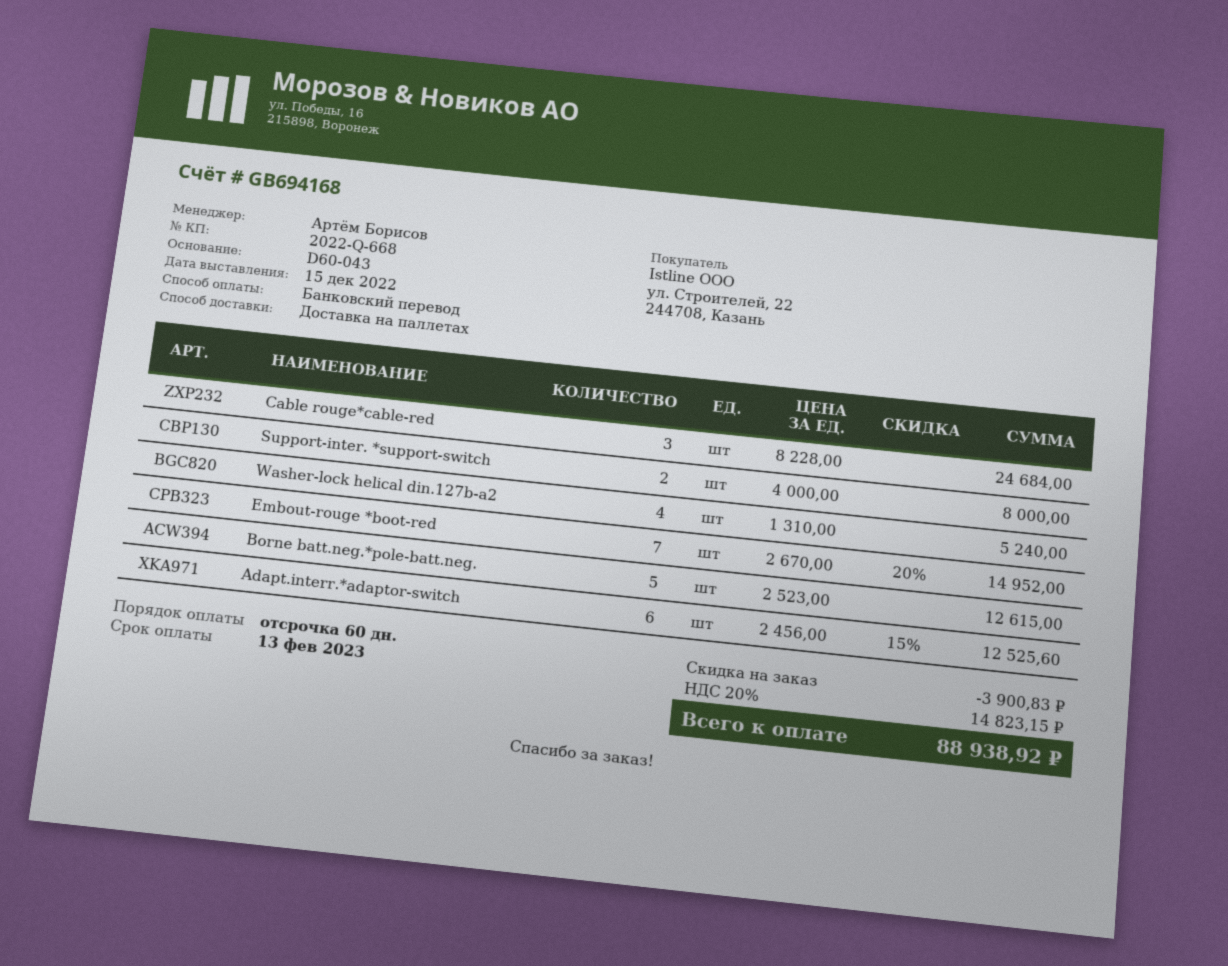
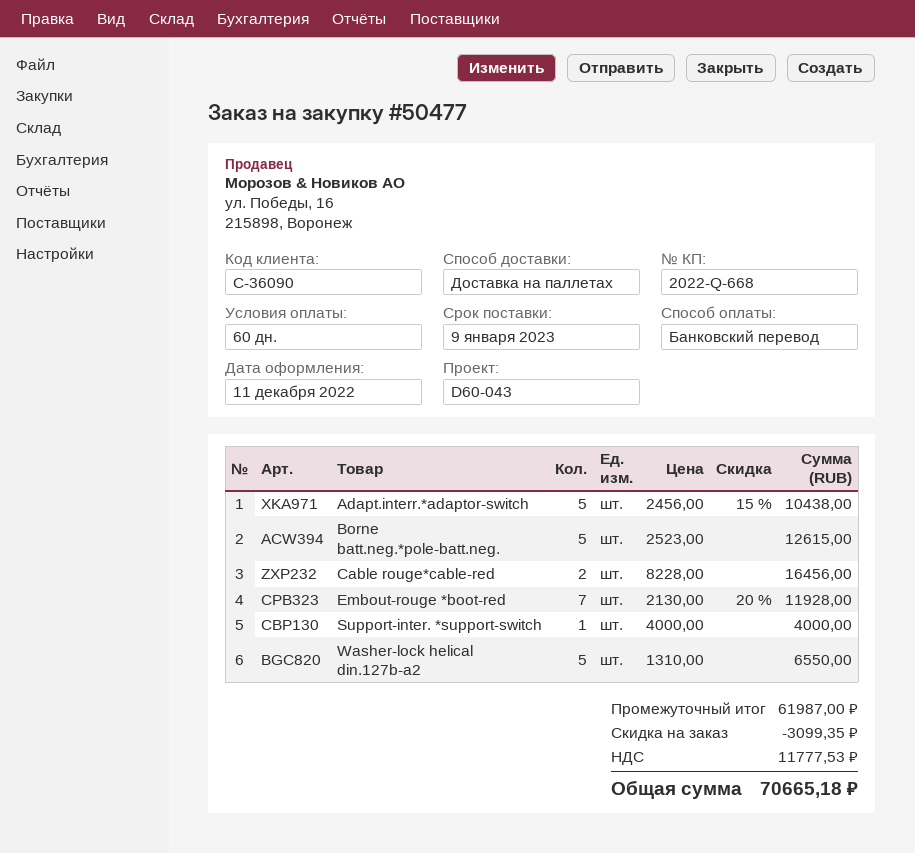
Cable rouge*cable-red: 3 x 8228.00 = 24684.00 -> 2 x 8228.00 = 16456.00
Support-inter. *support-switch: 2 x 4000.00 = 8000.00 -> 1 x 4000.00 = 4000.00
Washer-lock helical din.127b-a2: 4 x 1310.00 = 5240.00 -> 5 x 1310.00 = 6550.00
Embout-rouge *boot-red: 7 x 2670.00 - 20% = 14952.00 -> 7 x 2130.00 - 20% = 11928.00
Adapt.interr.*adaptor-switch: 6 x 2456.00 - 15% = 12525.60 -> 5 x 2456.00 - 15% = 10438.00
discount: 3900.83 -> 3099.35
tax: 14823.15 -> 11777.53
total: 88938.92 -> 70665.18

